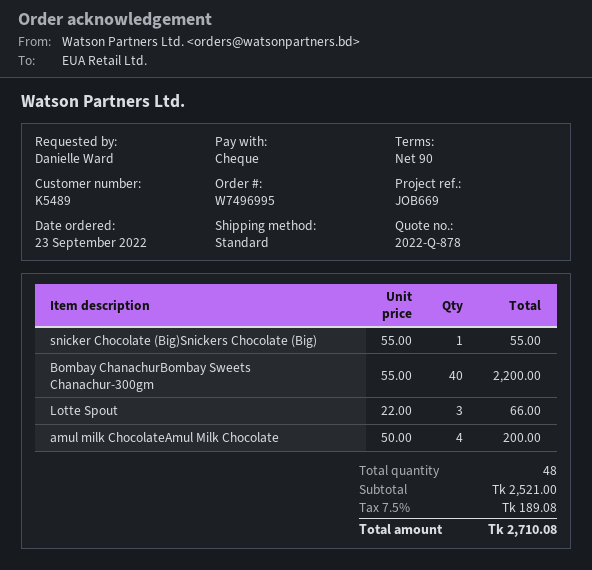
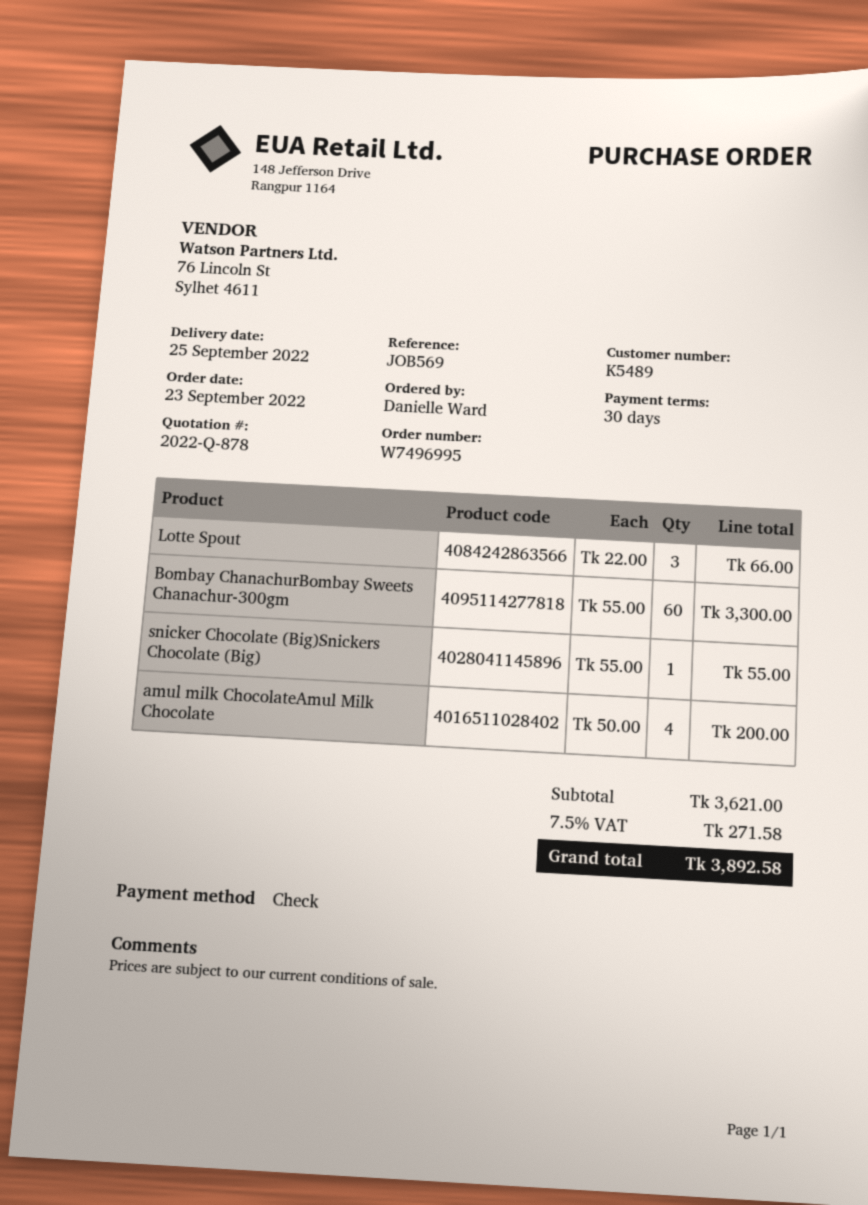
payment terms: 90 days -> 30 days
reference: JOB669 -> JOB569
Bombay ChanachurBombay Sweets Chanachur-300gm: 40 x 55.00 = 2200.00 -> 60 x 55.00 = 3300.00
subtotal: 2521.00 -> 3621.00
tax: 7.5% = 189.08 -> 7.5% = 271.58
total: 2710.08 -> 3892.58

